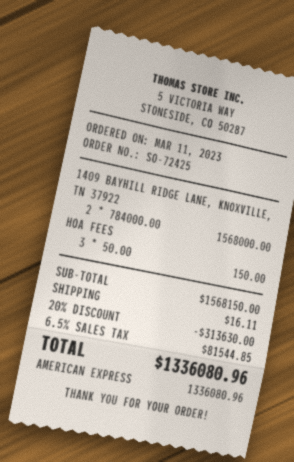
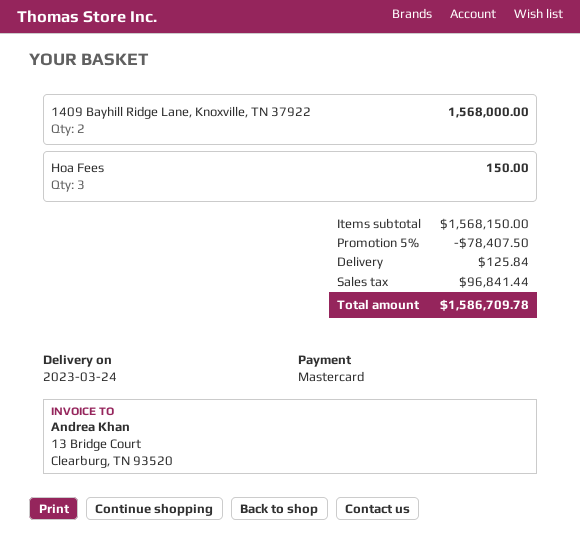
payment method: American Express -> Mastercard
discount: 20% = 313630.00 -> 5% = 78407.50
shipping: 16.11 -> 125.84
tax: 81544.85 -> 96841.44
total: 1336080.96 -> 1586709.78

